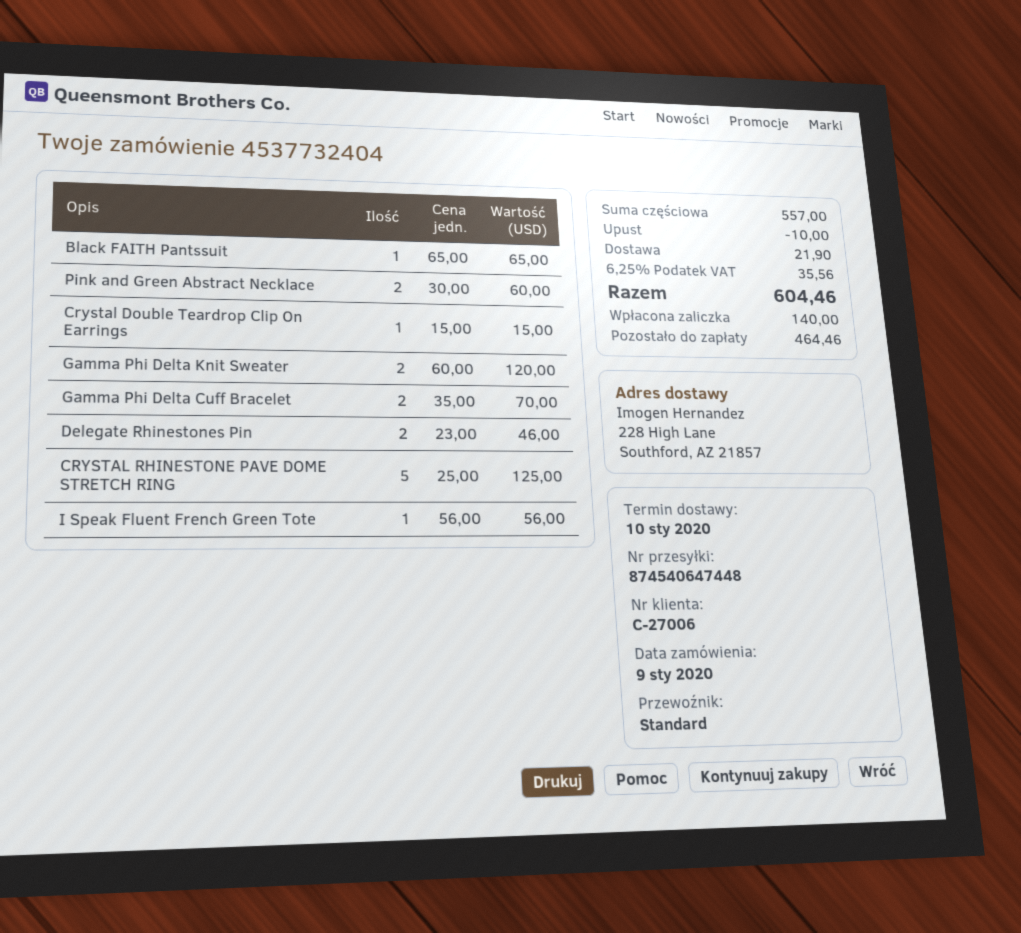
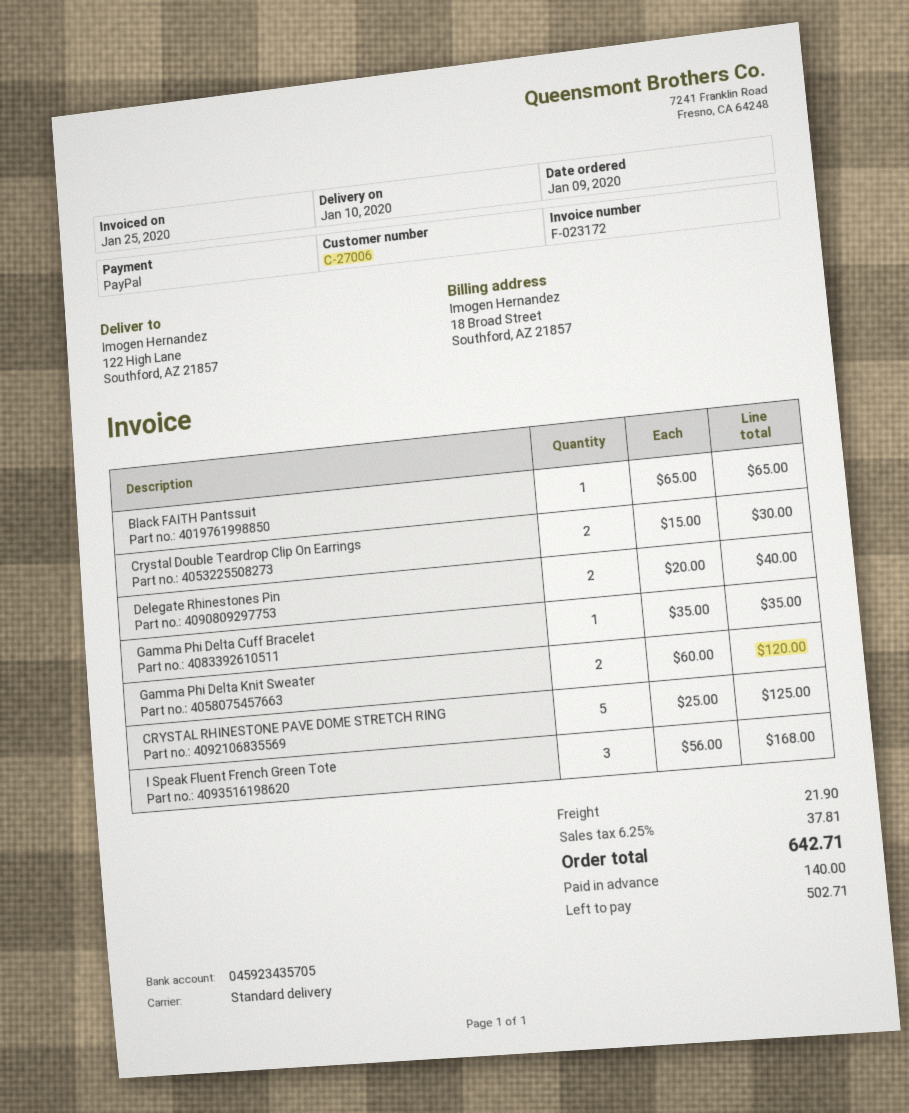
ship to: 228 High Lane, Southford, AZ 21857 -> 122 High Lane, Southford, AZ 21857
Pink and Green Abstract Necklace: 2 x 30.00 = 60.00 -> none
Crystal Double Teardrop Clip On Earrings: 1 x 15.00 = 15.00 -> 2 x 15.00 = 30.00
Gamma Phi Delta Cuff Bracelet: 2 x 35.00 = 70.00 -> 1 x 35.00 = 35.00
Delegate Rhinestones Pin: 2 x 23.00 = 46.00 -> 2 x 20.00 = 40.00
I Speak Fluent French Green Tote: 1 x 56.00 = 56.00 -> 3 x 56.00 = 168.00
discount: 10.00 -> none
tax: 6.25% = 35.56 -> 6.25% = 37.81
total: 604.46 -> 642.71
balance: 464.46 -> 502.71

